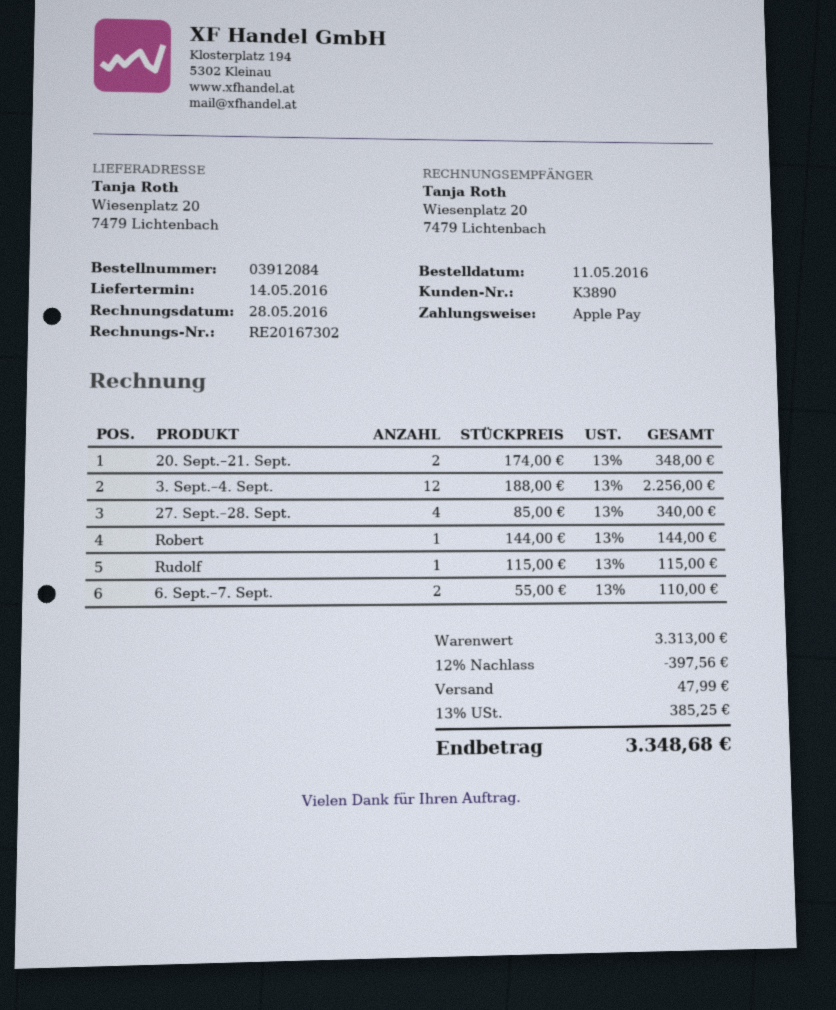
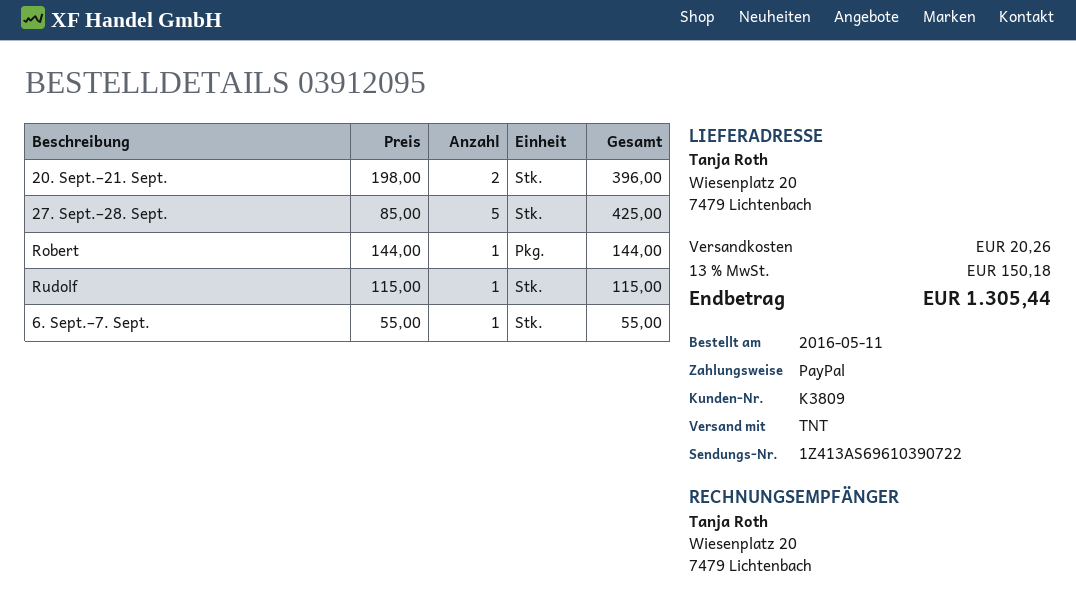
order number: 03912084 -> 03912095
customer number: K3890 -> K3809
payment method: Apple Pay -> PayPal
20. Sept.–21. Sept.: 2 x 174.00 = 348.00 -> 2 x 198.00 = 396.00
3. Sept.–4. Sept.: 12 x 188.00 = 2256.00 -> none
27. Sept.–28. Sept.: 4 x 85.00 = 340.00 -> 5 x 85.00 = 425.00
6. Sept.–7. Sept.: 2 x 55.00 = 110.00 -> 1 x 55.00 = 55.00
discount: 12% = 397.56 -> none
shipping: 47.99 -> 20.26
tax: 13% = 385.25 -> 13% = 150.18
total: 3348.68 -> 1305.44

